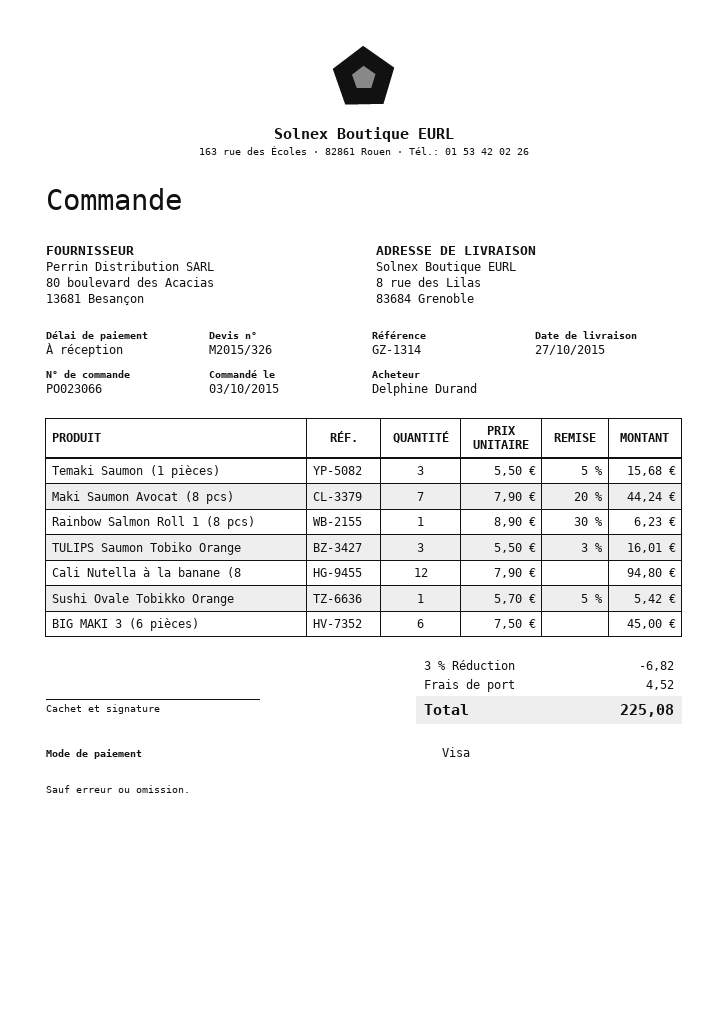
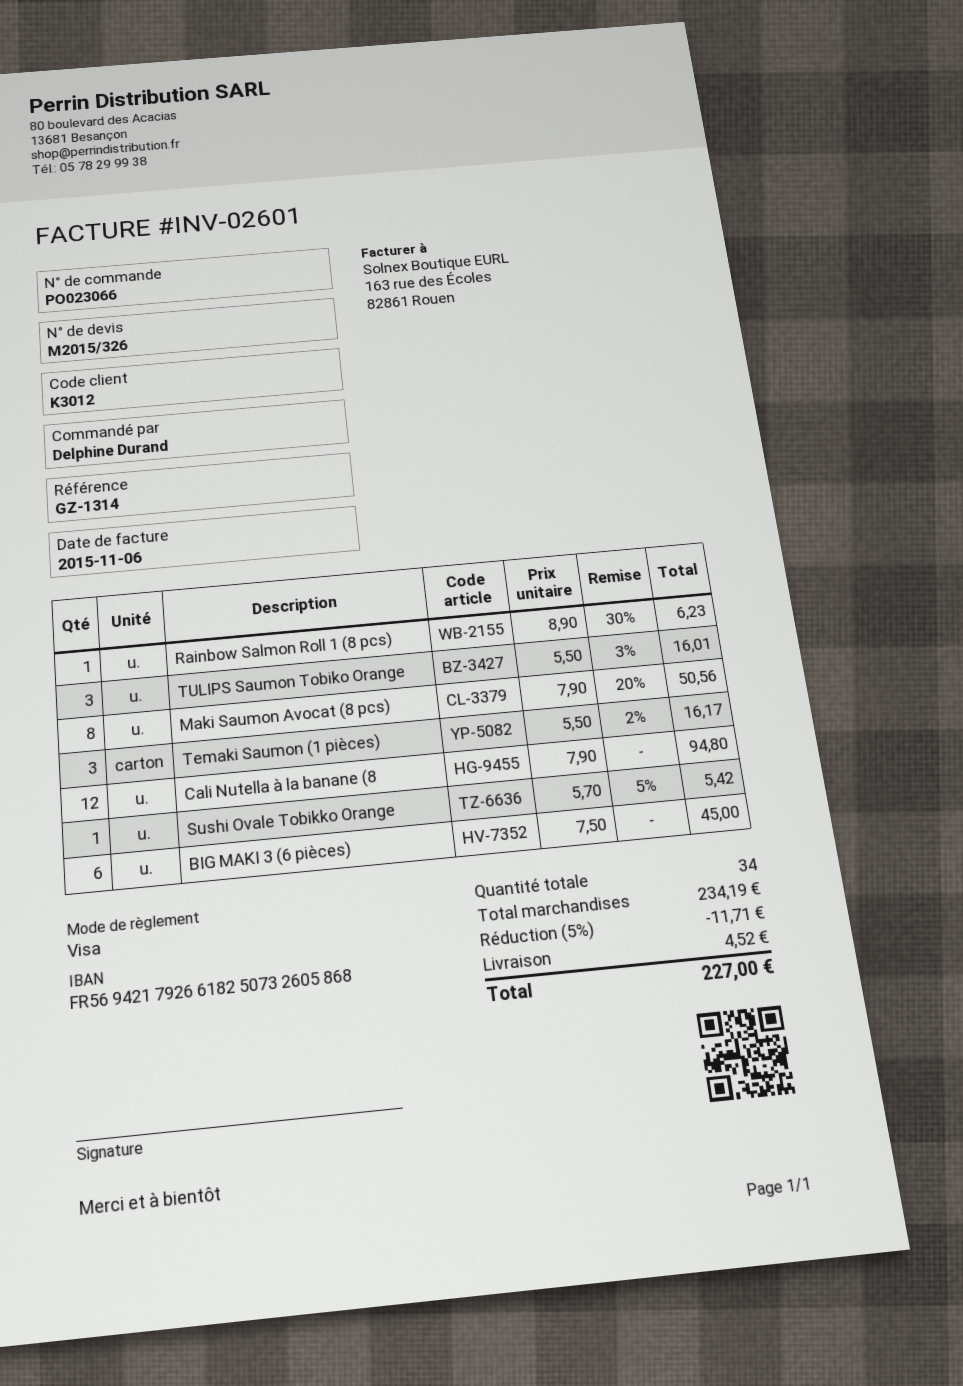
Temaki Saumon (1 pièces): 3 x 5.50 - 5% = 15.68 -> 3 x 5.50 - 2% = 16.17
Maki Saumon Avocat (8 pcs): 7 x 7.90 - 20% = 44.24 -> 8 x 7.90 - 20% = 50.56
discount: 3% = 6.82 -> 5% = 11.71
total: 225.08 -> 227.00

